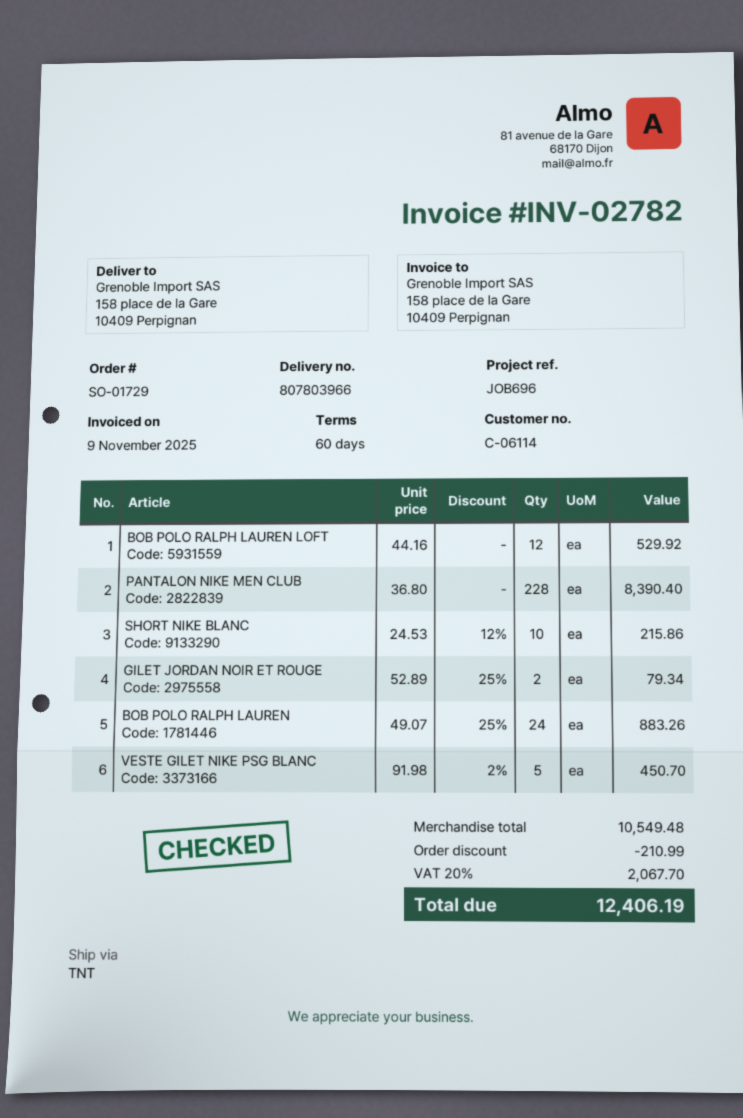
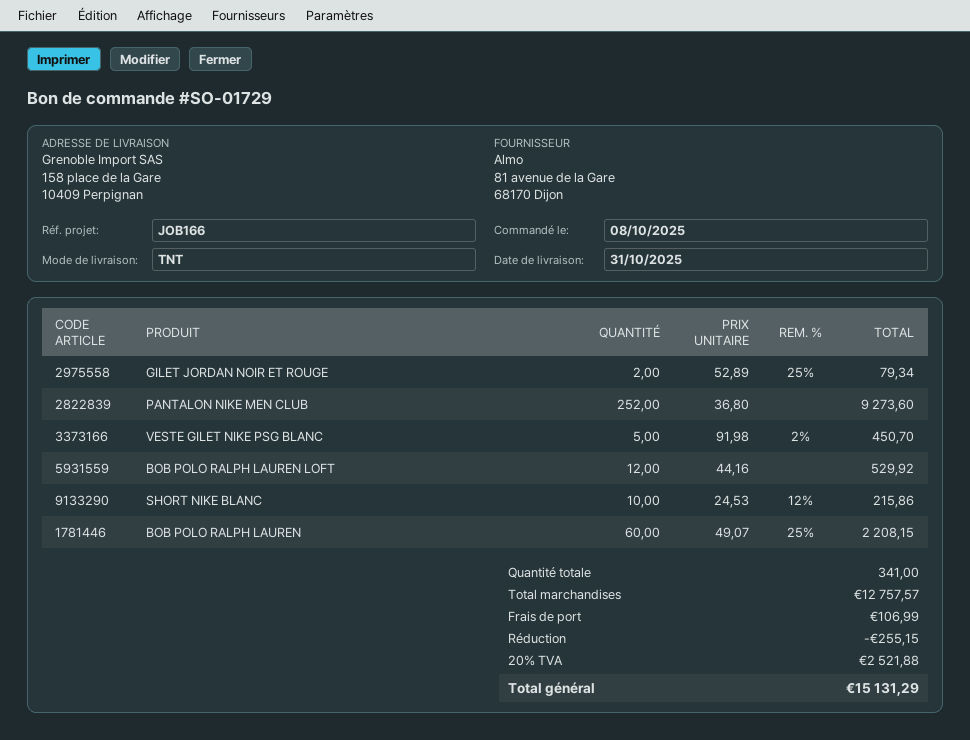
reference: JOB696 -> JOB166
PANTALON NIKE MEN CLUB: 228 x 36.80 = 8390.40 -> 252 x 36.80 = 9273.60
BOB POLO RALPH LAUREN: 24 x 49.07 - 25% = 883.26 -> 60 x 49.07 - 25% = 2208.15
subtotal: 10549.48 -> 12757.57
discount: 210.99 -> 255.15
shipping: none -> 106.99
tax: 20% = 2067.70 -> 20% = 2521.88
total: 12406.19 -> 15131.29

